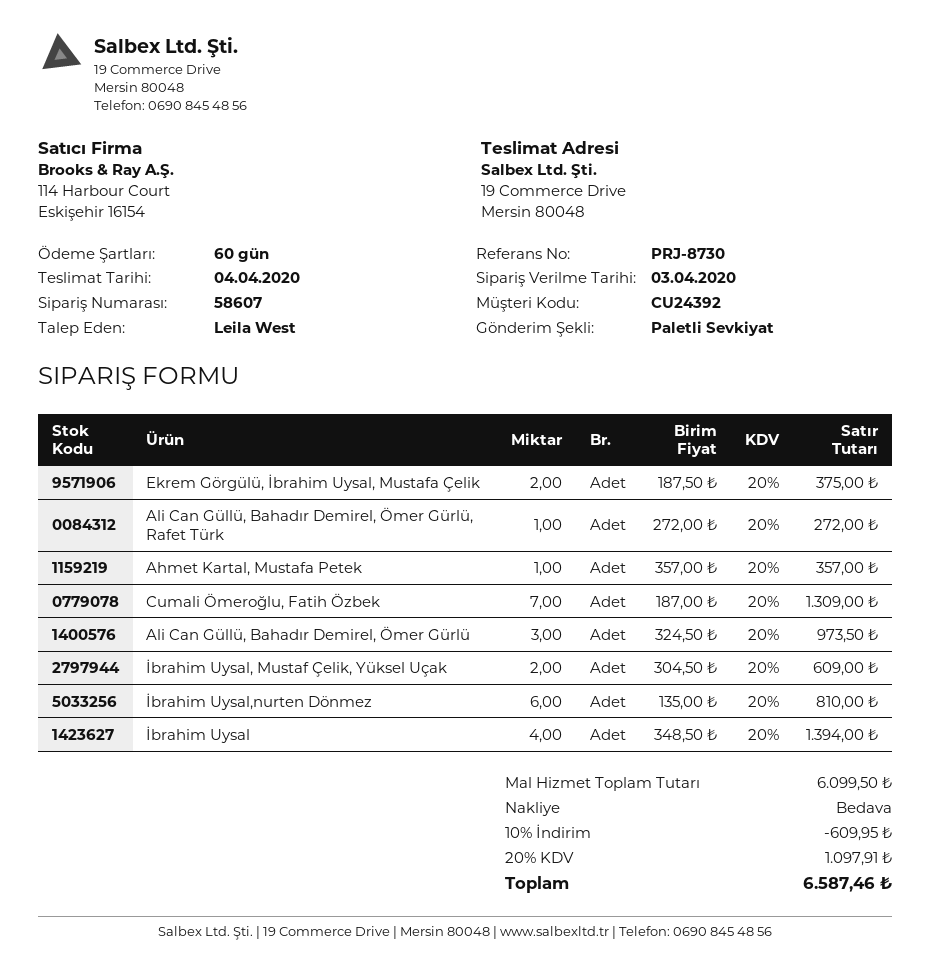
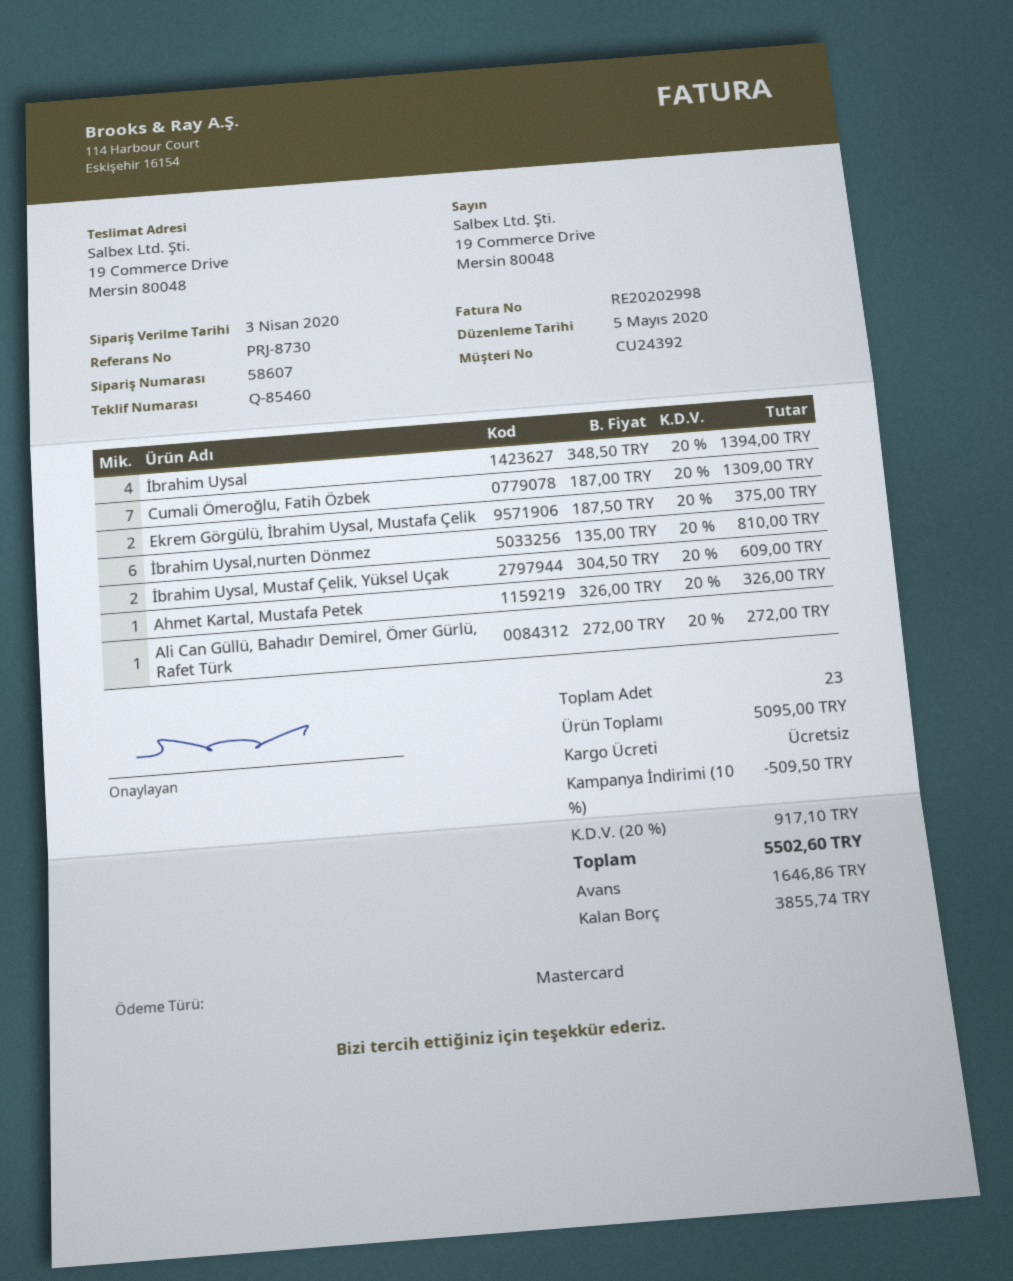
Ahmet Kartal, Mustafa Petek: 1 x 357.00 = 357.00 -> 1 x 326.00 = 326.00
Ali Can Güllü, Bahadır Demirel, Ömer Gürlü: 3 x 324.50 = 973.50 -> none
subtotal: 6099.50 -> 5095.00
discount: 10% = 609.95 -> 10% = 509.50
tax: 20% = 1097.91 -> 20% = 917.10
total: 6587.46 -> 5502.60

